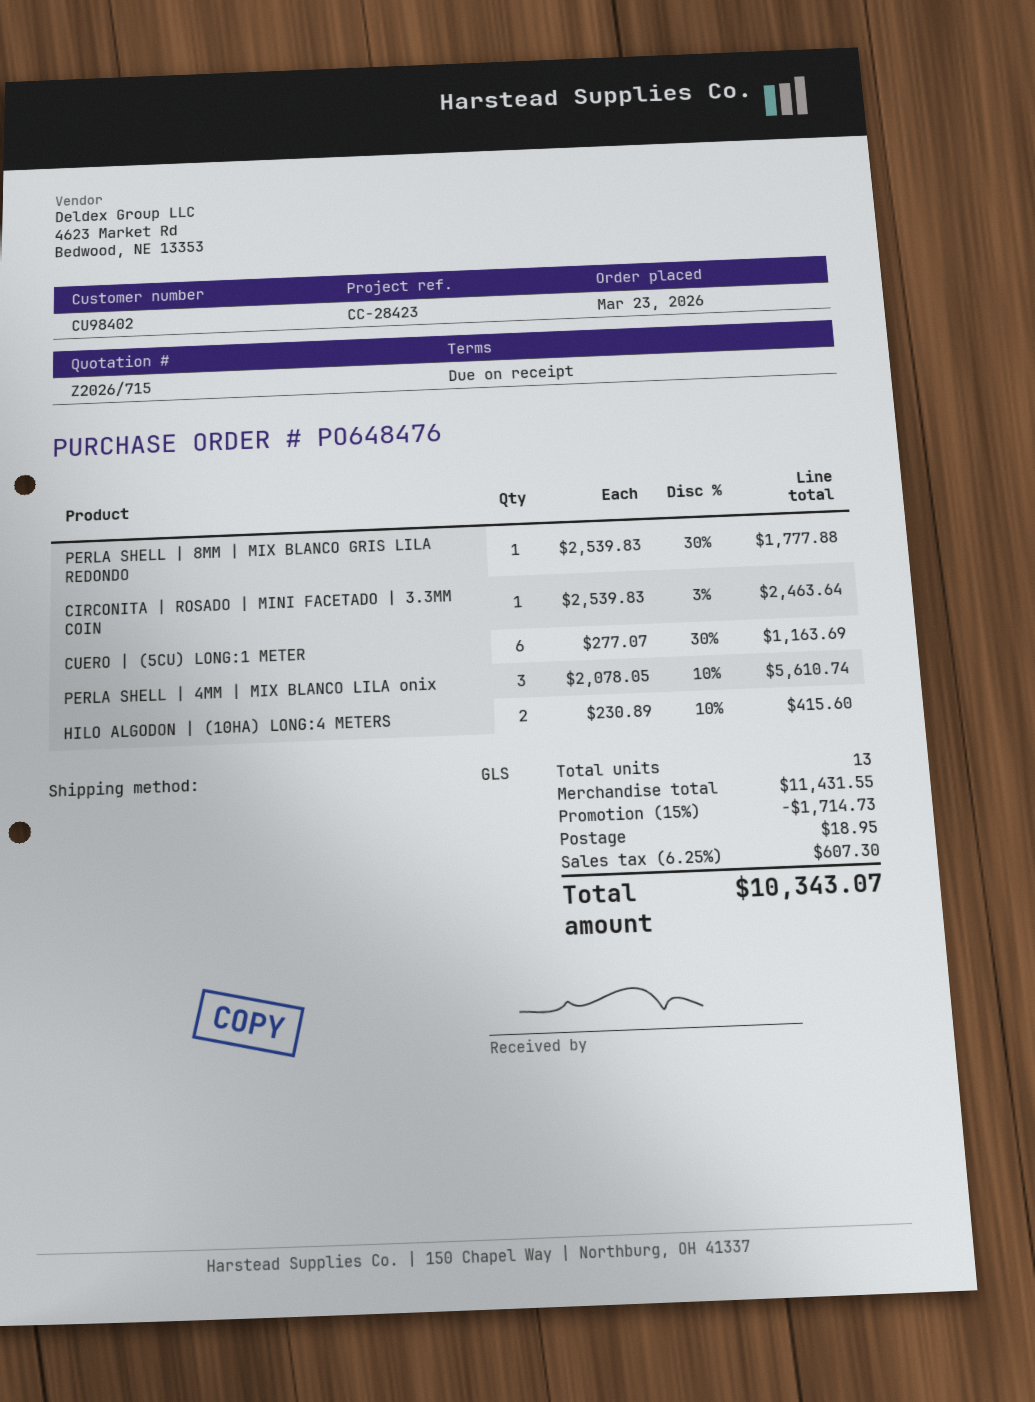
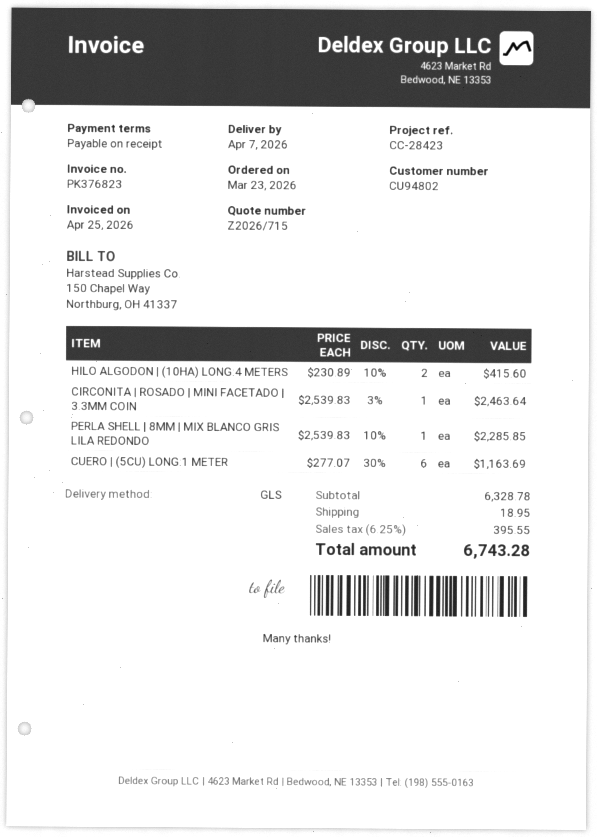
customer number: CU98402 -> CU94802
PERLA SHELL | 8MM | MIX BLANCO GRIS LILA REDONDO: 1 x 2539.83 - 30% = 1777.88 -> 1 x 2539.83 - 10% = 2285.85
PERLA SHELL | 4MM | MIX BLANCO LILA onix: 3 x 2078.05 - 10% = 5610.74 -> none
subtotal: 11431.55 -> 6328.78
discount: 15% = 1714.73 -> none
tax: 6.25% = 607.30 -> 6.25% = 395.55
total: 10343.07 -> 6743.28

